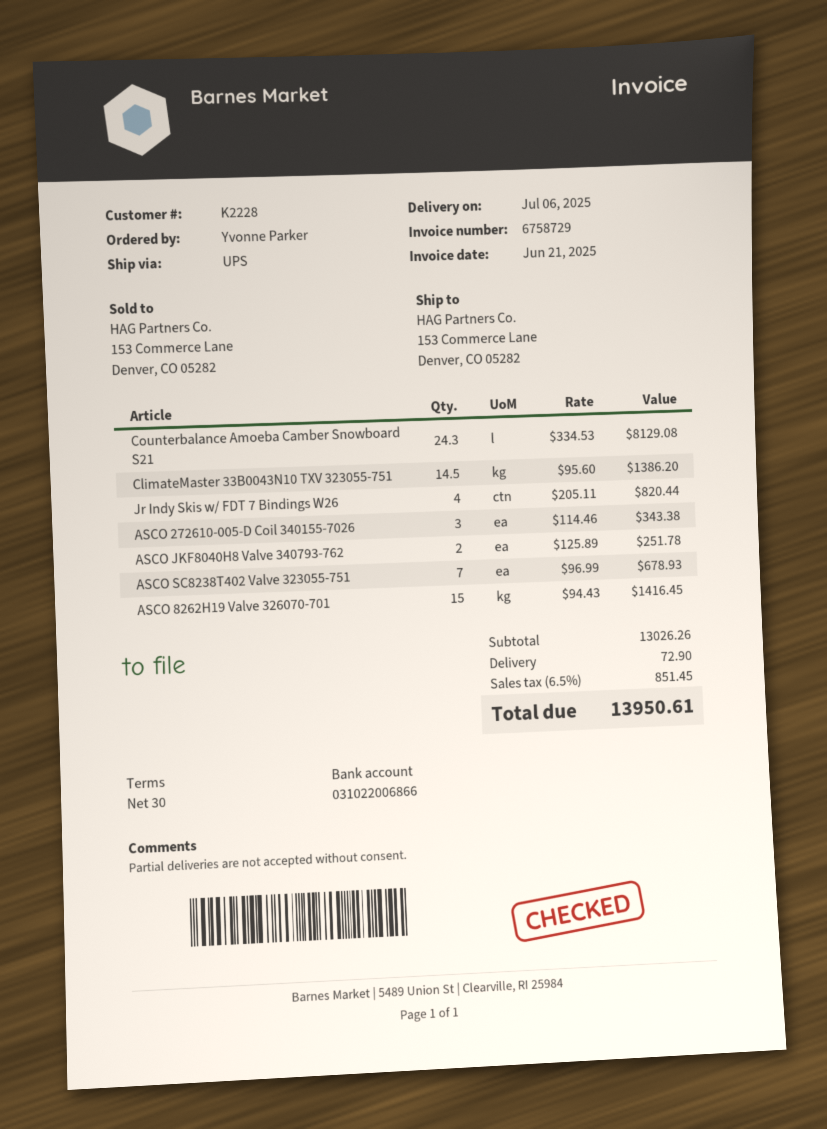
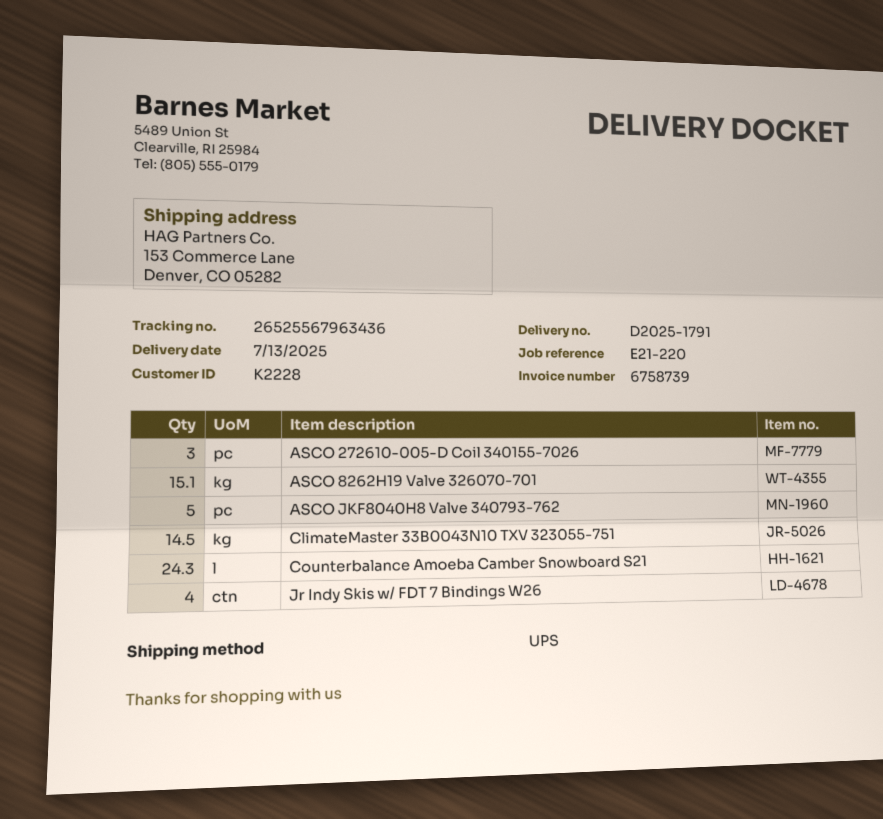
delivery date: 2025-07-06 -> 2025-07-13
invoice number: 6758729 -> 6758739
ASCO JKF8040H8 Valve 340793-762: 2 -> 5
ASCO SC8238T402 Valve 323055-751: 7 -> none
ASCO 8262H19 Valve 326070-701: 15 -> 15.1

